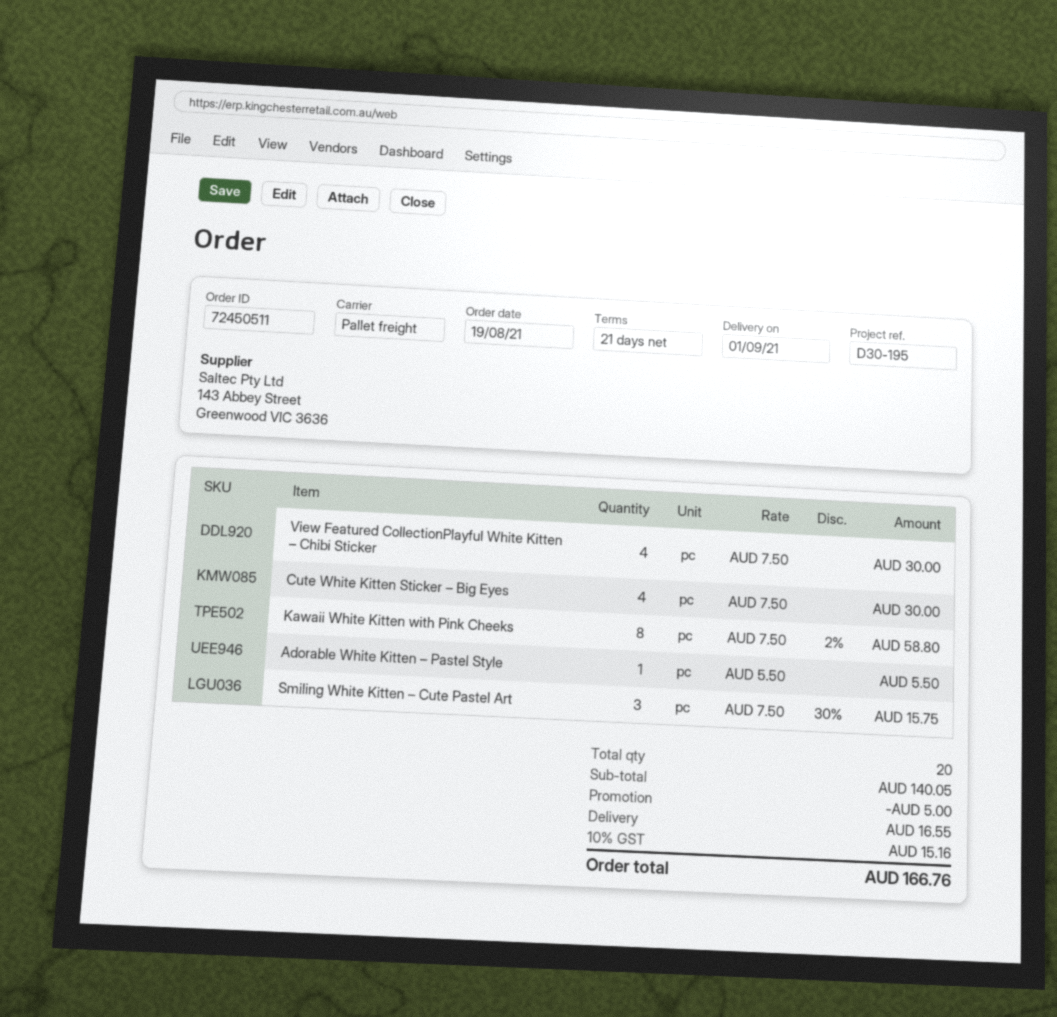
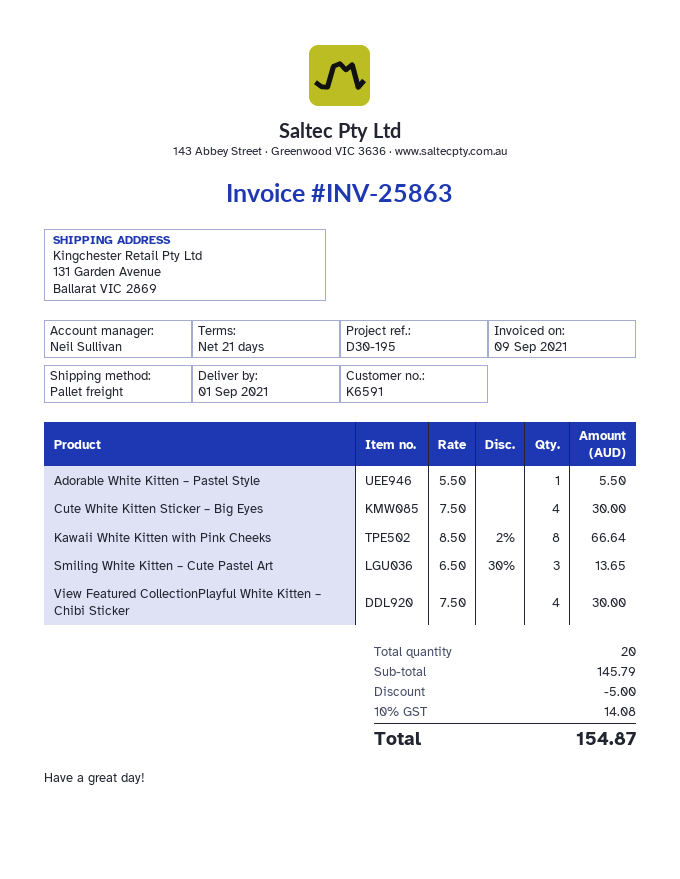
Kawaii White Kitten with Pink Cheeks: 8 x 7.50 - 2% = 58.80 -> 8 x 8.50 - 2% = 66.64
Smiling White Kitten – Cute Pastel Art: 3 x 7.50 - 30% = 15.75 -> 3 x 6.50 - 30% = 13.65
subtotal: 140.05 -> 145.79
shipping: 16.55 -> none
tax: 10% = 15.16 -> 10% = 14.08
total: 166.76 -> 154.87

